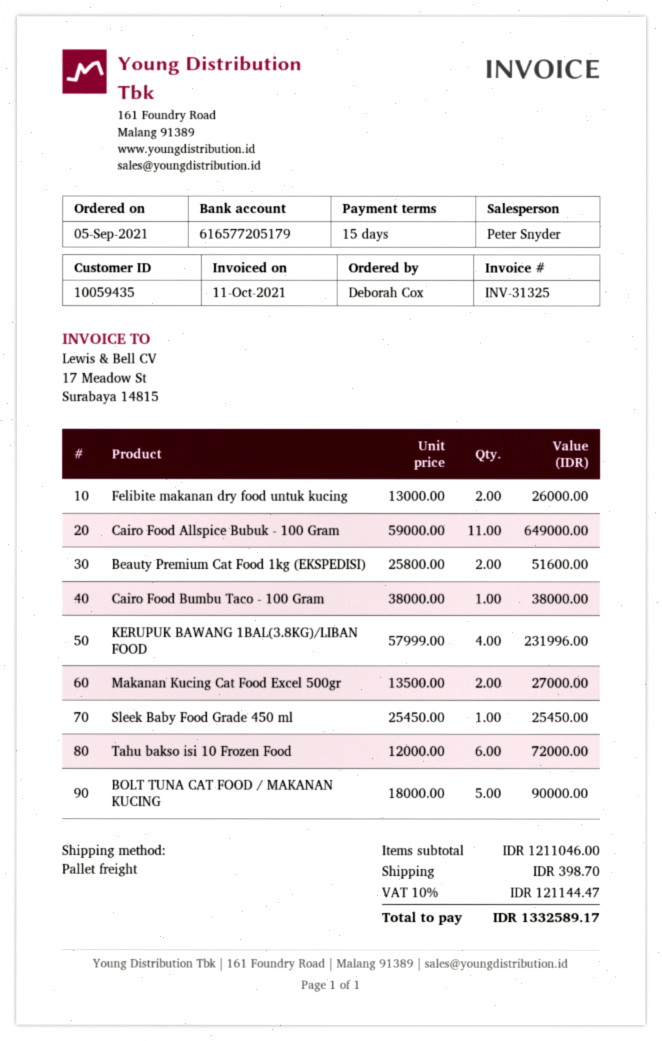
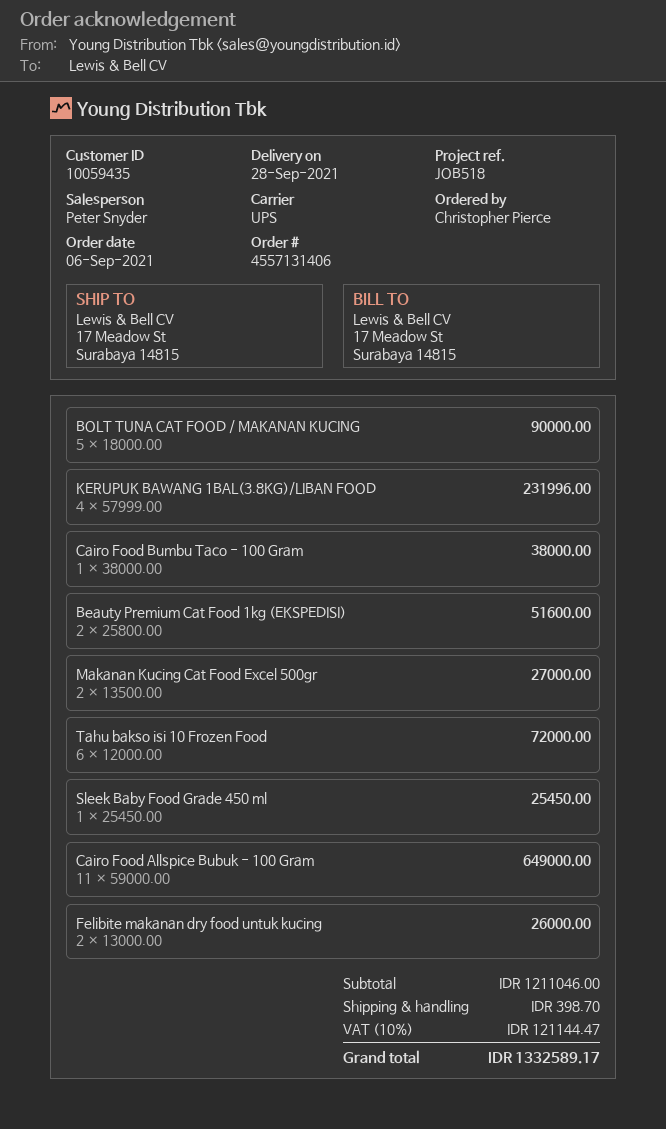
order date: 2021-09-05 -> 2021-09-06
ordered by: Deborah Cox -> Christopher Pierce
shipping method: pallet freight -> UPS

